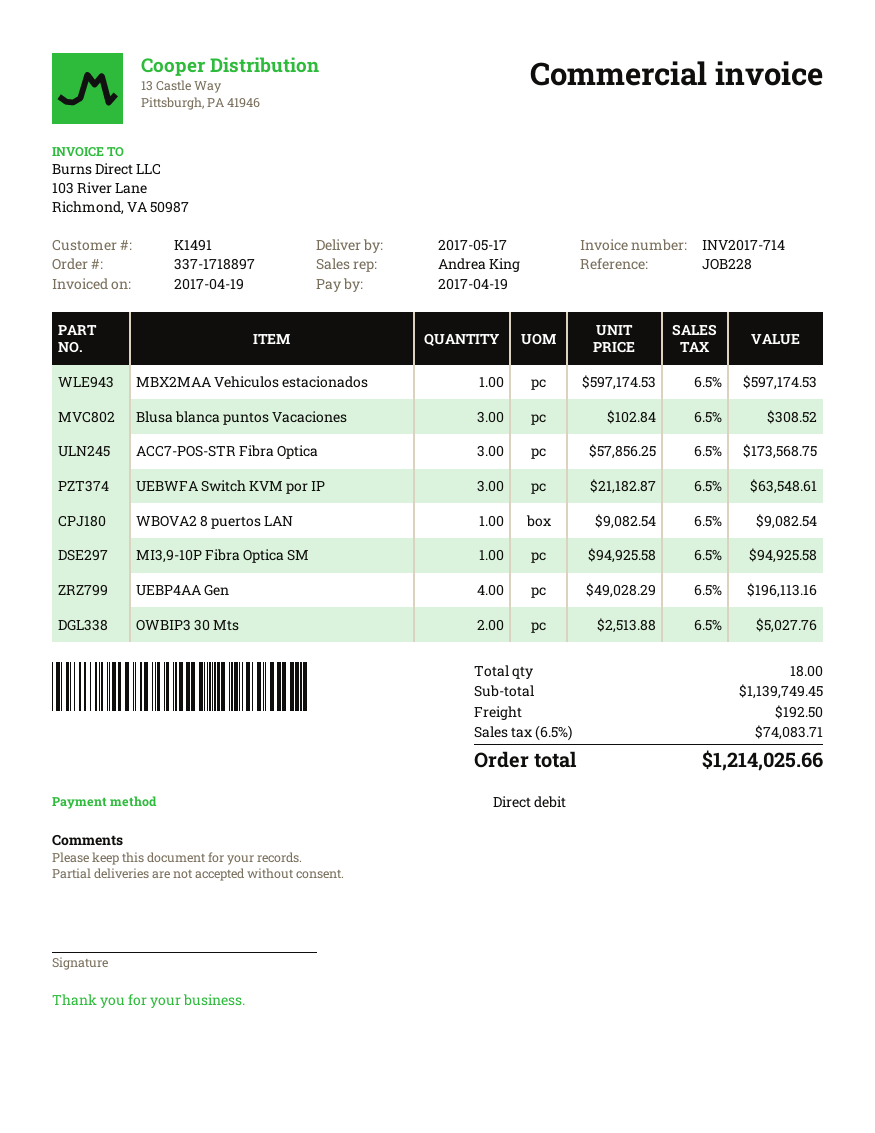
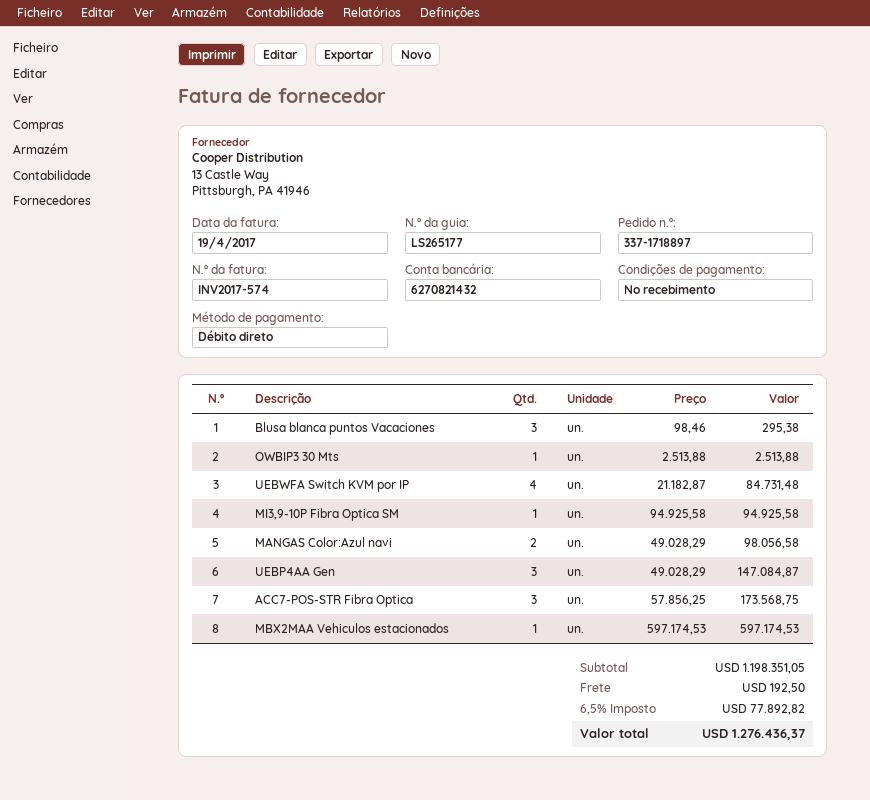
invoice number: INV2017-714 -> INV2017-574
Blusa blanca puntos Vacaciones: 3 x 102.84 = 308.52 -> 3 x 98.46 = 295.38
UEBWFA Switch KVM por IP: 3 x 21182.87 = 63548.61 -> 4 x 21182.87 = 84731.48
WBOVA2 8 puertos LAN: 1 x 9082.54 = 9082.54 -> none
UEBP4AA Gen: 4 x 49028.29 = 196113.16 -> 3 x 49028.29 = 147084.87
OWBIP3 30 Mts: 2 x 2513.88 = 5027.76 -> 1 x 2513.88 = 2513.88
MANGAS Color:Azul navi: none -> 2 x 49028.29 = 98056.58
subtotal: 1139749.45 -> 1198351.05
tax: 6.5% = 74083.71 -> 6.5% = 77892.82
total: 1214025.66 -> 1276436.37

